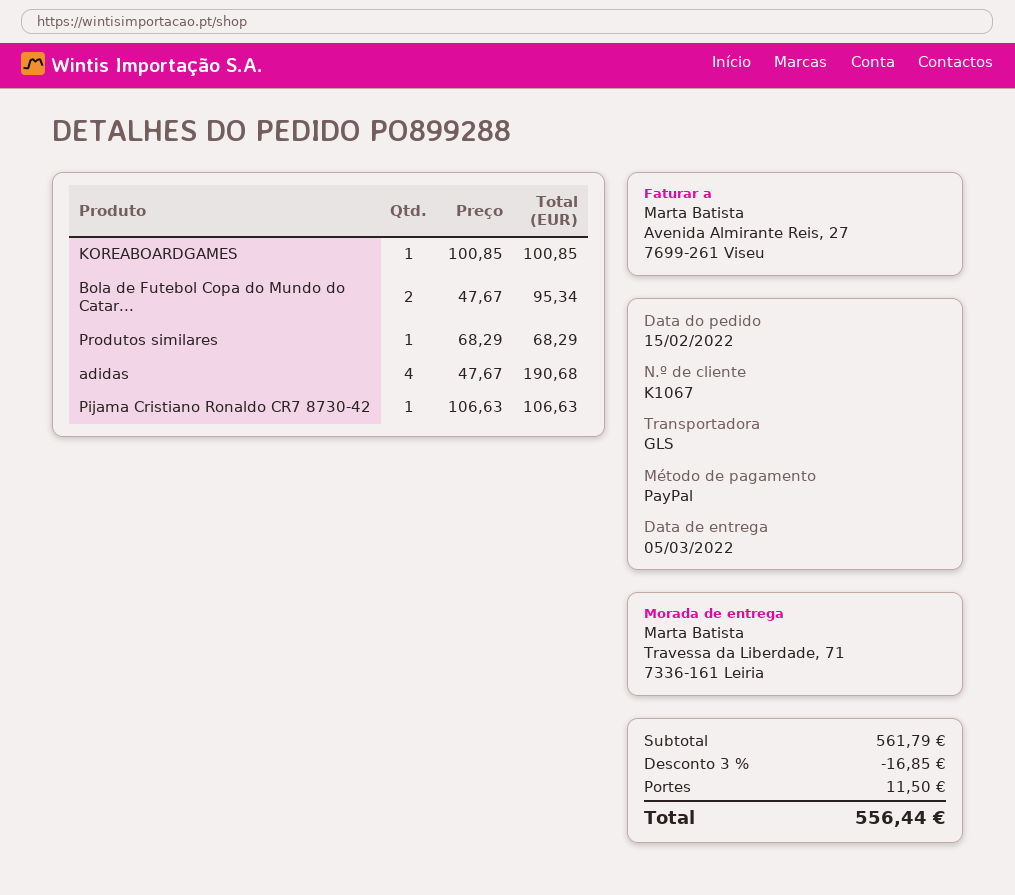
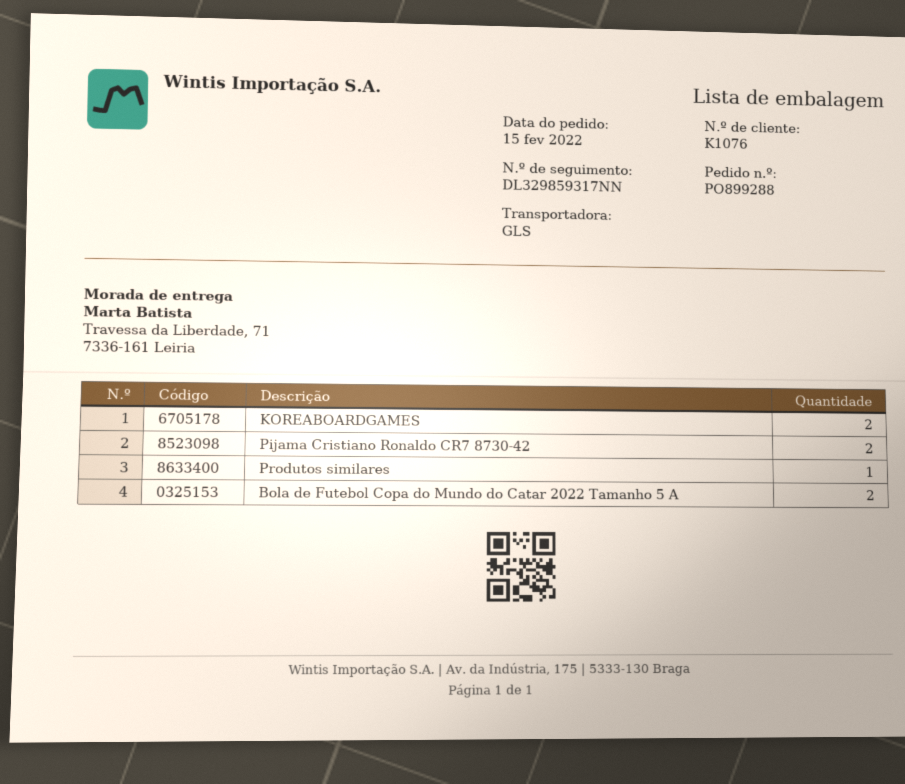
customer number: K1067 -> K1076
KOREABOARDGAMES: 1 -> 2
adidas: 4 -> none
Pijama Cristiano Ronaldo CR7 8730-42: 1 -> 2

